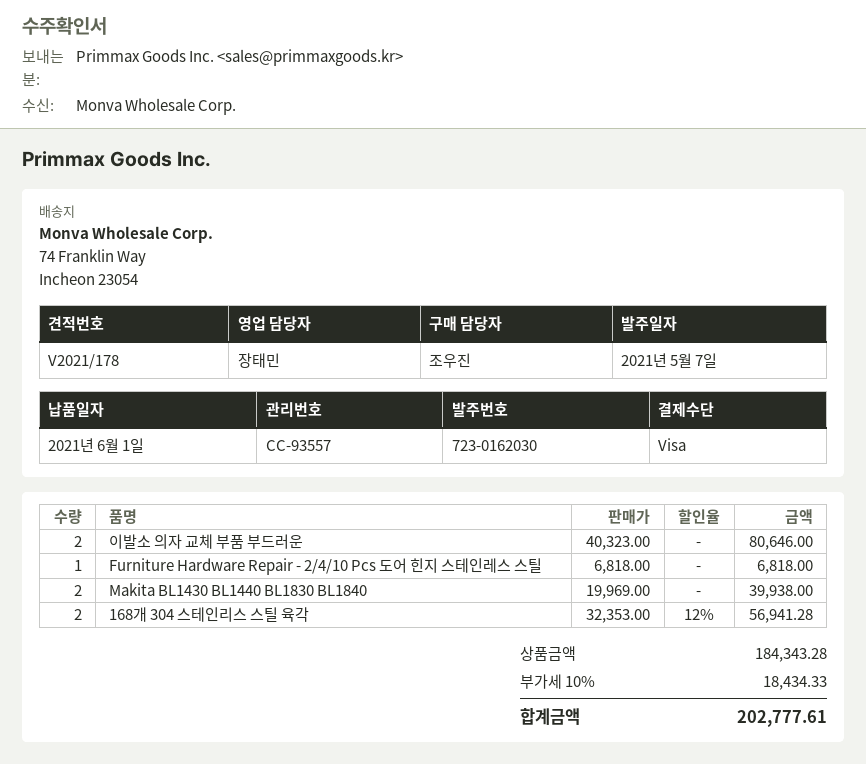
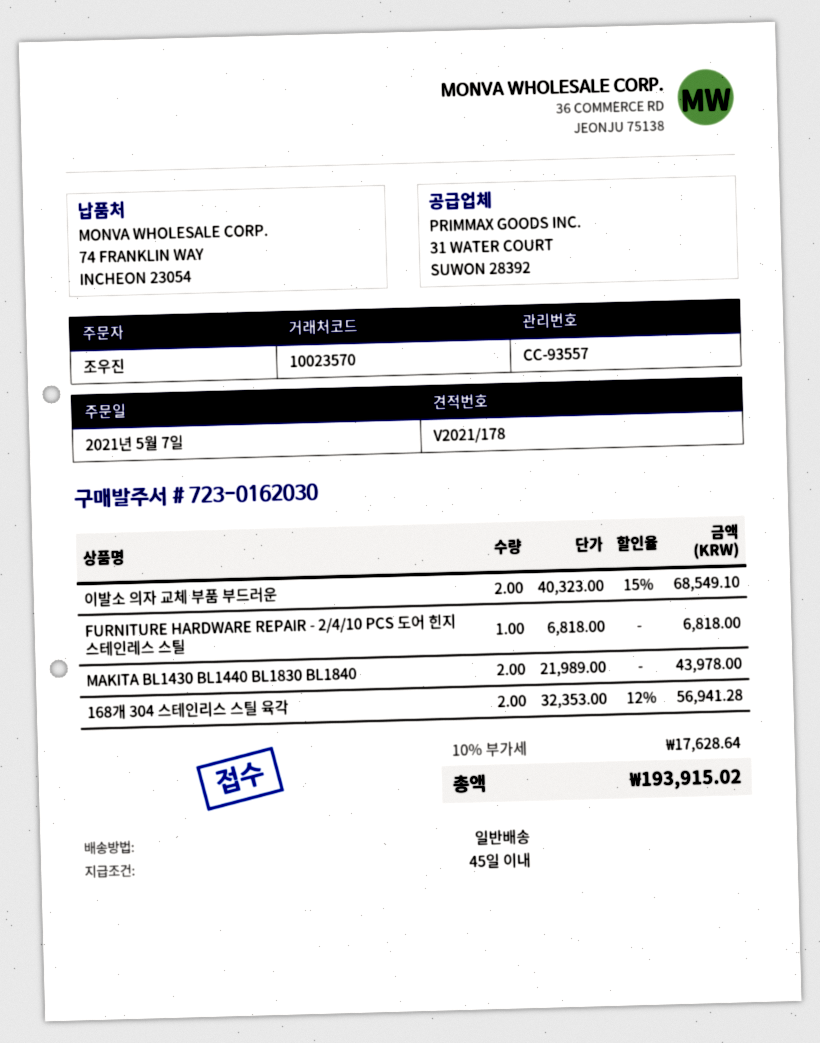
이발소 의자 교체 부품 부드러운: 2 x 40323.00 = 80646.00 -> 2 x 40323.00 - 15% = 68549.10
Makita BL1430 BL1440 BL1830 BL1840: 2 x 19969.00 = 39938.00 -> 2 x 21989.00 = 43978.00
tax: 10% = 18434.33 -> 10% = 17628.64
total: 202777.61 -> 193915.02

